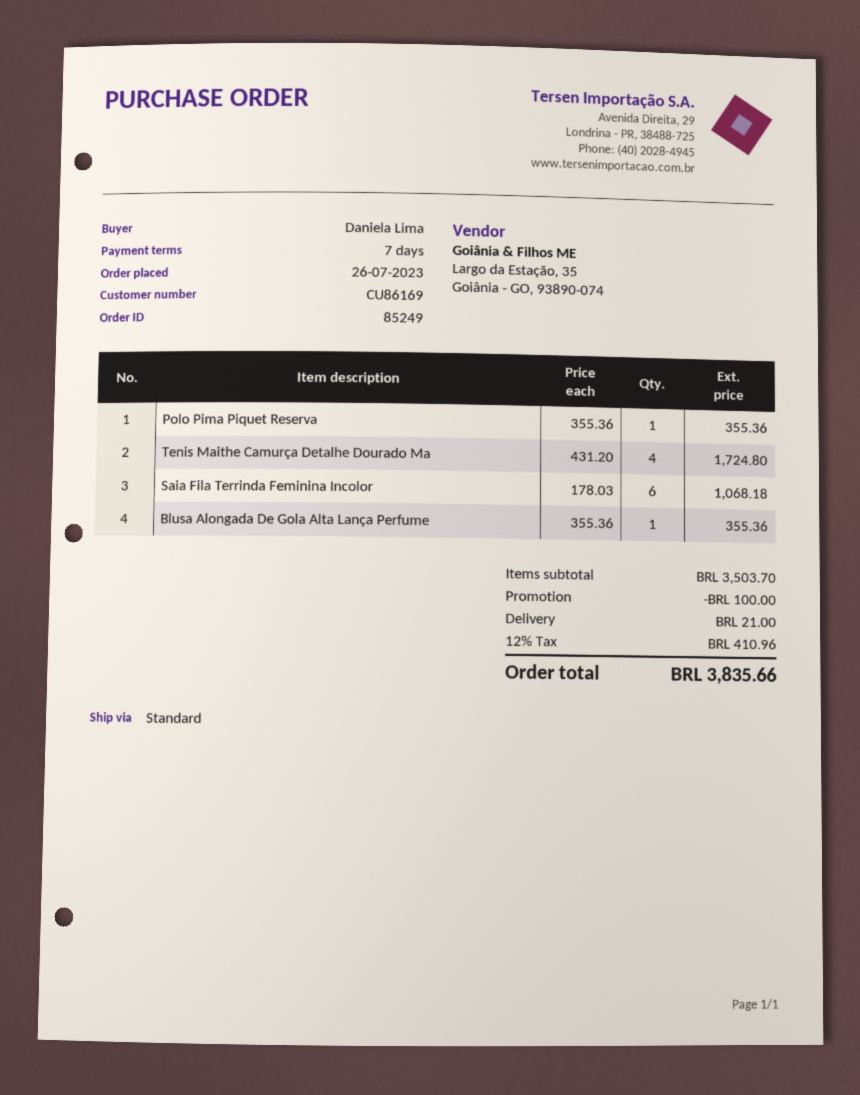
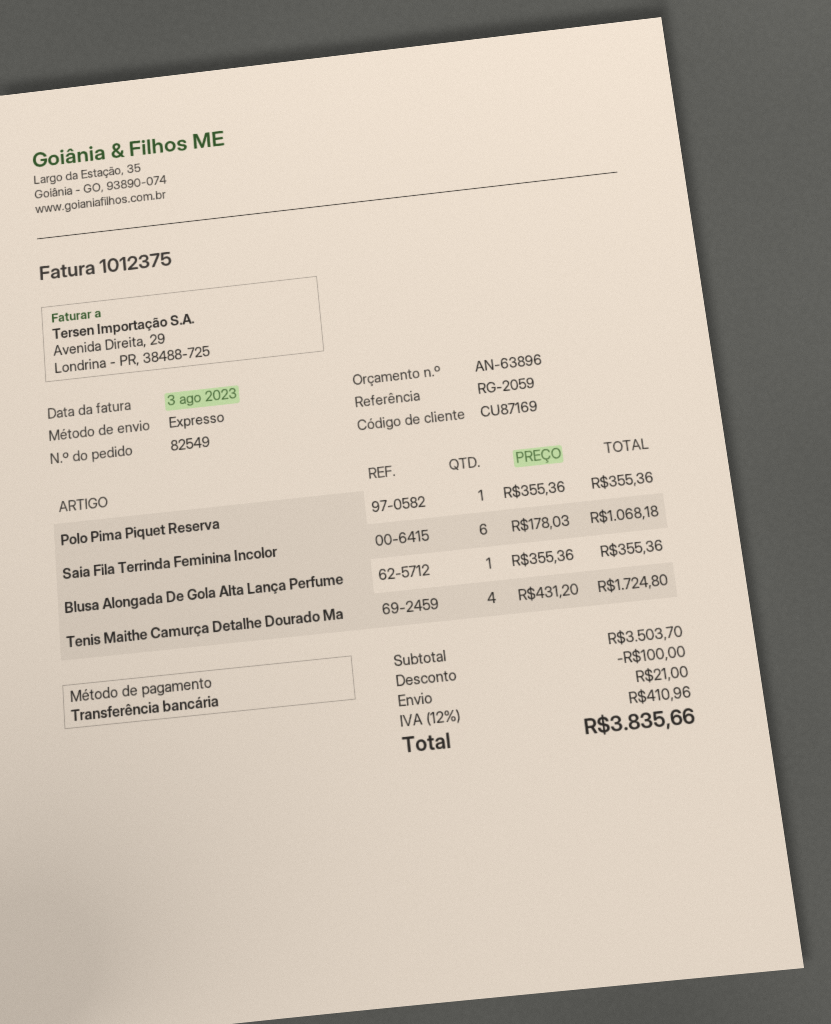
order number: 85249 -> 82549
customer number: CU86169 -> CU87169
shipping method: standard -> express

